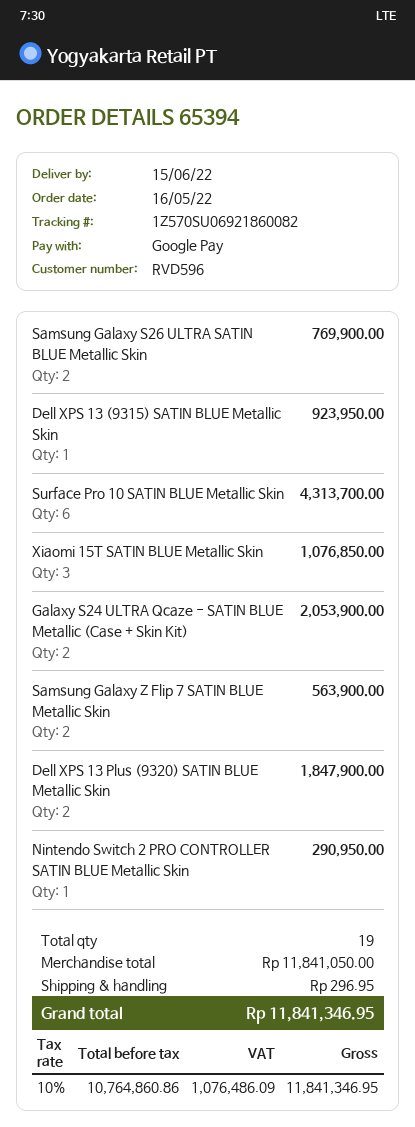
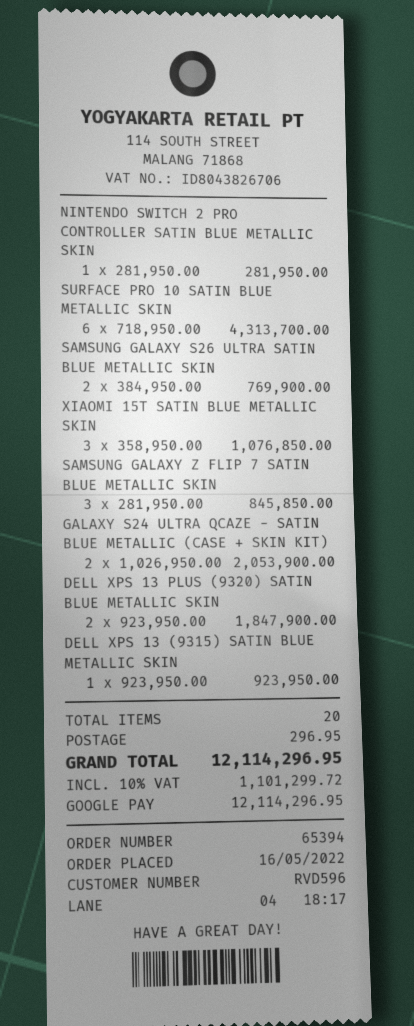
Samsung Galaxy Z Flip 7 SATIN BLUE Metallic Skin: 2 for 563900.00 -> 3 for 845850.00
Nintendo Switch 2 PRO CONTROLLER SATIN BLUE Metallic Skin: 1 for 290950.00 -> 1 for 281950.00
total quantity: 19 -> 20
tax: 10% = 1076486.09 -> 10% = 1101299.72
total: 11841346.95 -> 12114296.95

